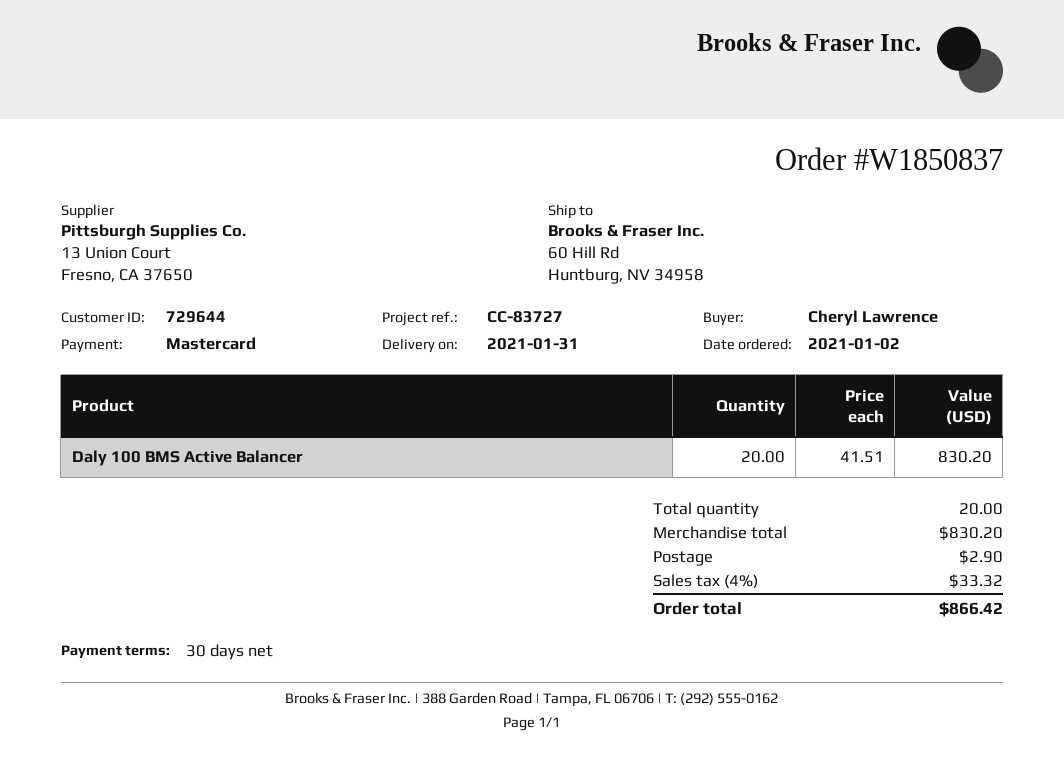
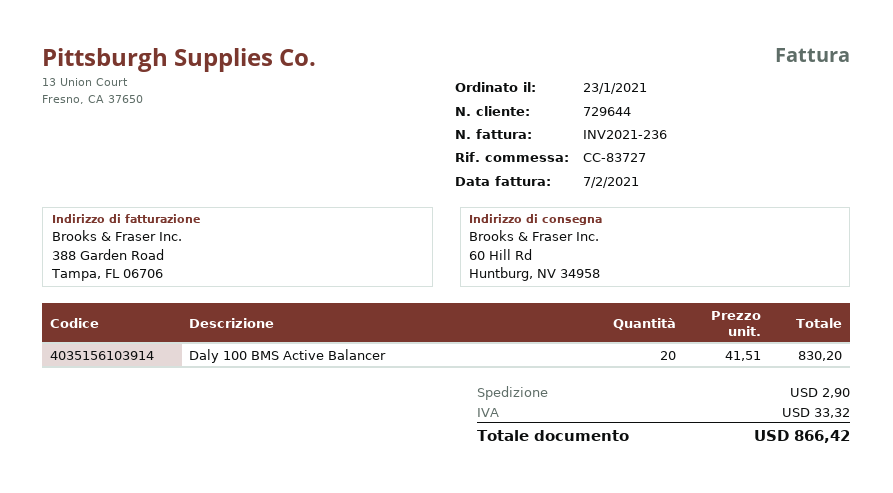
order date: 2021-01-02 -> 2021-01-23

